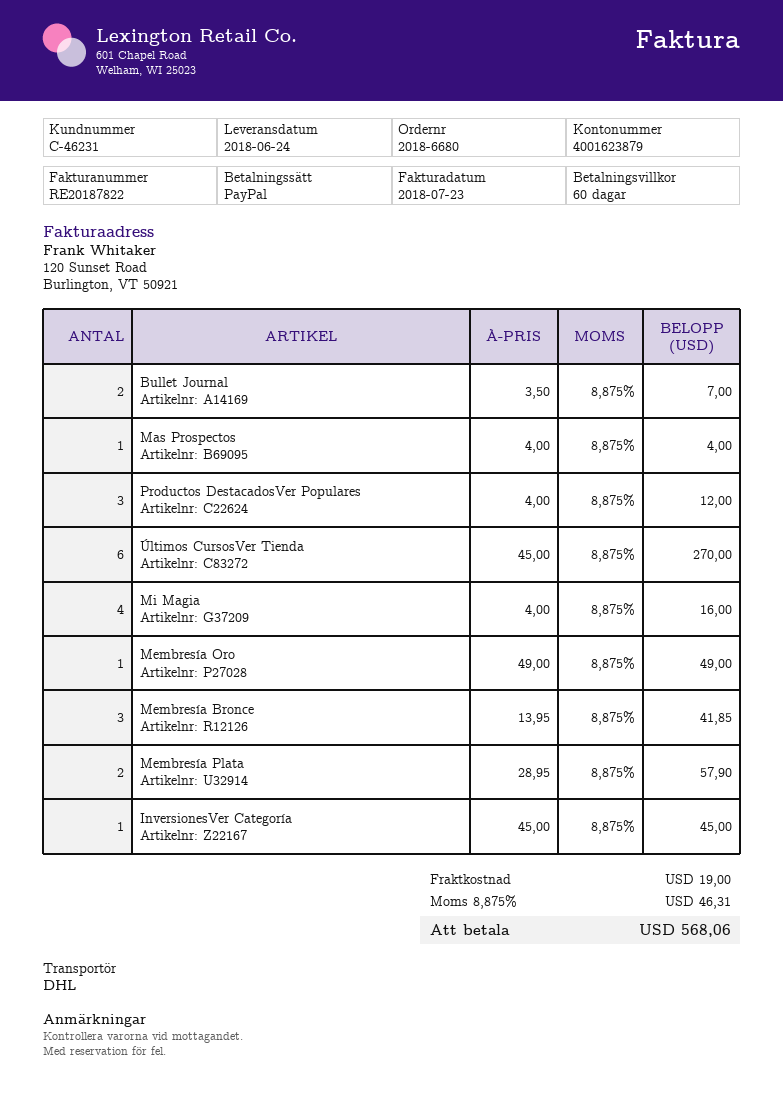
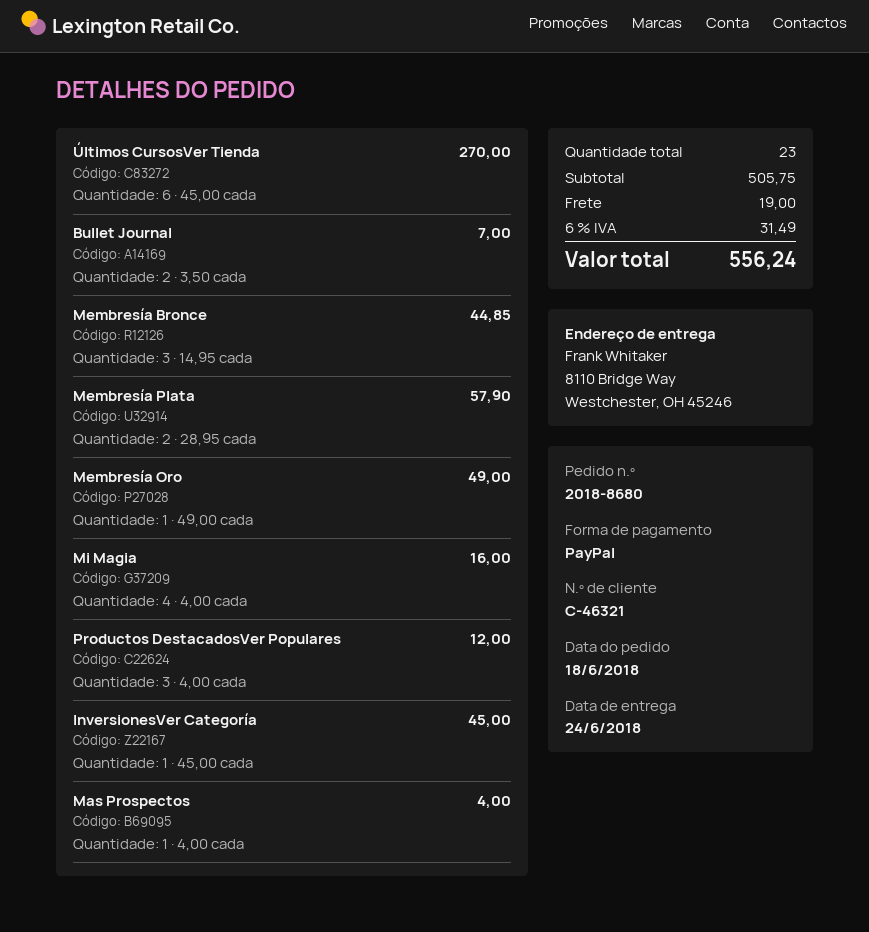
order number: 2018-6680 -> 2018-8680
customer number: C-46231 -> C-46321
Membresía Bronce: 3 x 13.95 = 41.85 -> 3 x 14.95 = 44.85
tax: 8.875% = 46.31 -> 6% = 31.49
total: 568.06 -> 556.24

